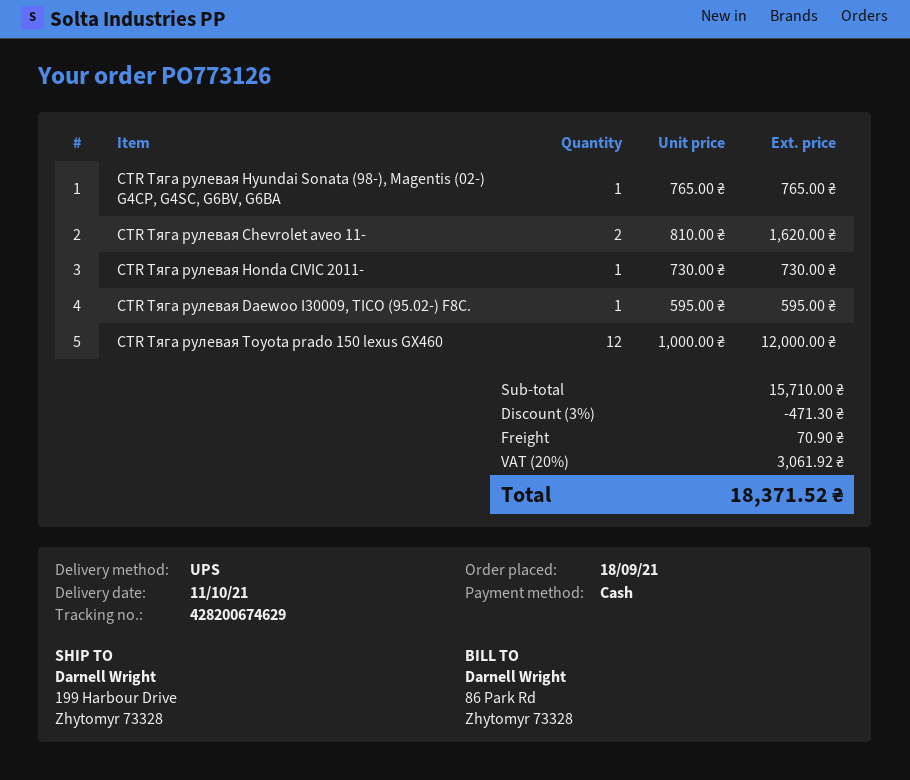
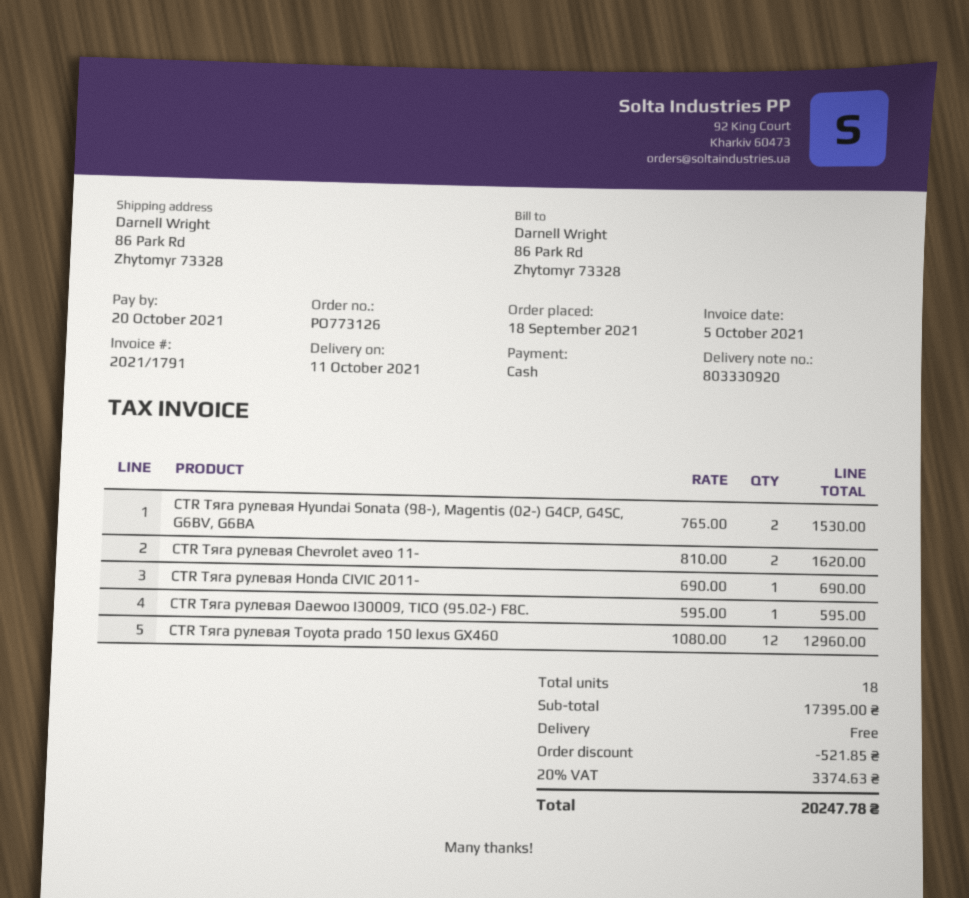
ship to: 199 Harbour Drive, Zhytomyr 73328 -> 86 Park Rd, Zhytomyr 73328
CTR Тяга рулевая Hyundai Sonata (98-), Magentis (02-) G4CP, G4SC, G6BV, G6BA: 1 x 765.00 = 765.00 -> 2 x 765.00 = 1530.00
CTR Тяга рулевая Honda CIVIC 2011-: 1 x 730.00 = 730.00 -> 1 x 690.00 = 690.00
CTR Тяга рулевая Toyota prado 150 lexus GX460: 12 x 1000.00 = 12000.00 -> 12 x 1080.00 = 12960.00
subtotal: 15710.00 -> 17395.00
discount: 471.30 -> 521.85
shipping: 70.90 -> 0.00
tax: 20% = 3061.92 -> 20% = 3374.63
total: 18371.52 -> 20247.78

